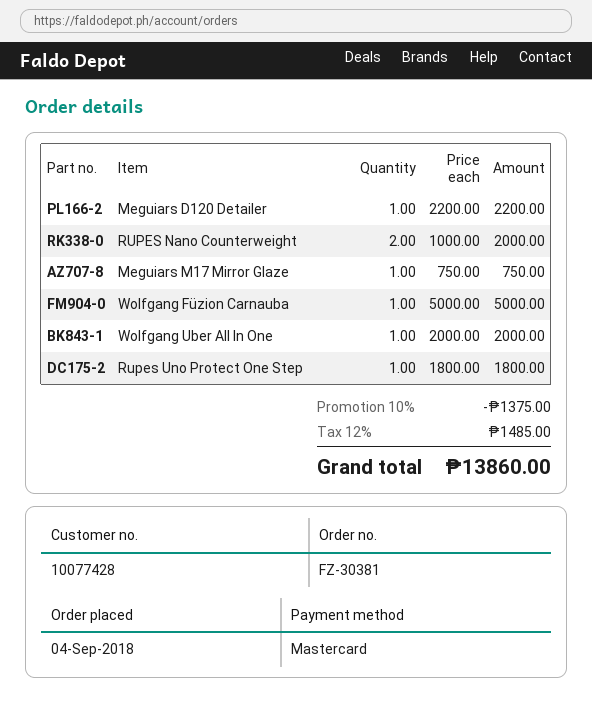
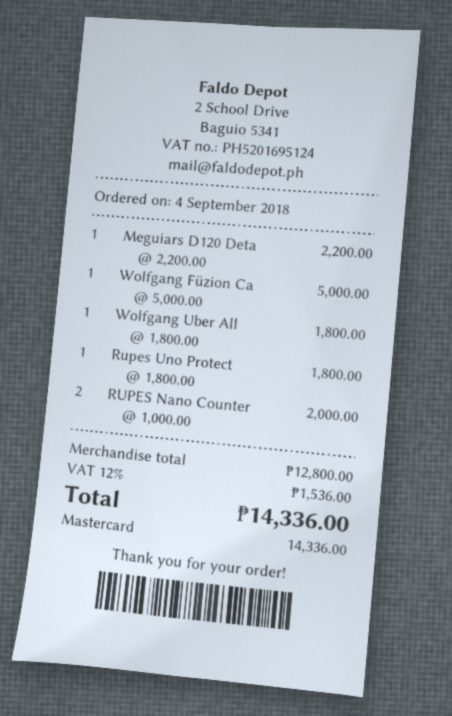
Meguiars M17 Mirror Glaze: 1 x 750.00 = 750.00 -> none
Wolfgang Uber All In One: 1 x 2000.00 = 2000.00 -> 1 x 1800.00 = 1800.00
discount: 10% = 1375.00 -> none
tax: 12% = 1485.00 -> 12% = 1536.00
total: 13860.00 -> 14336.00

